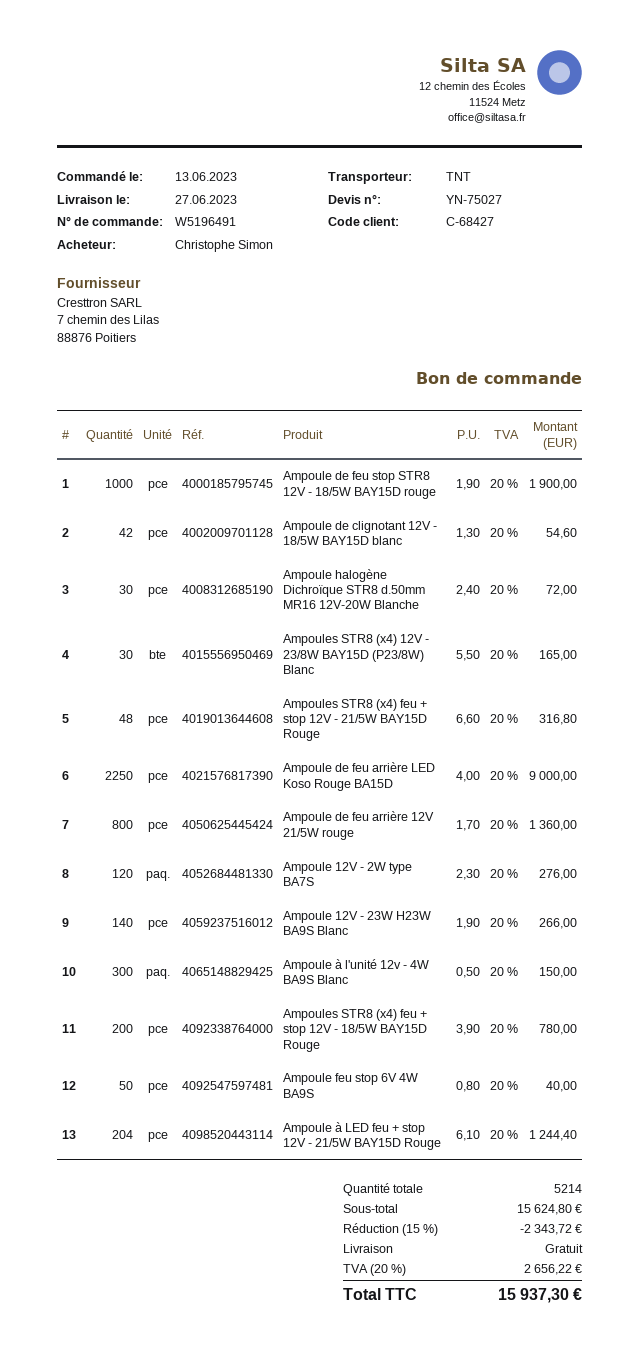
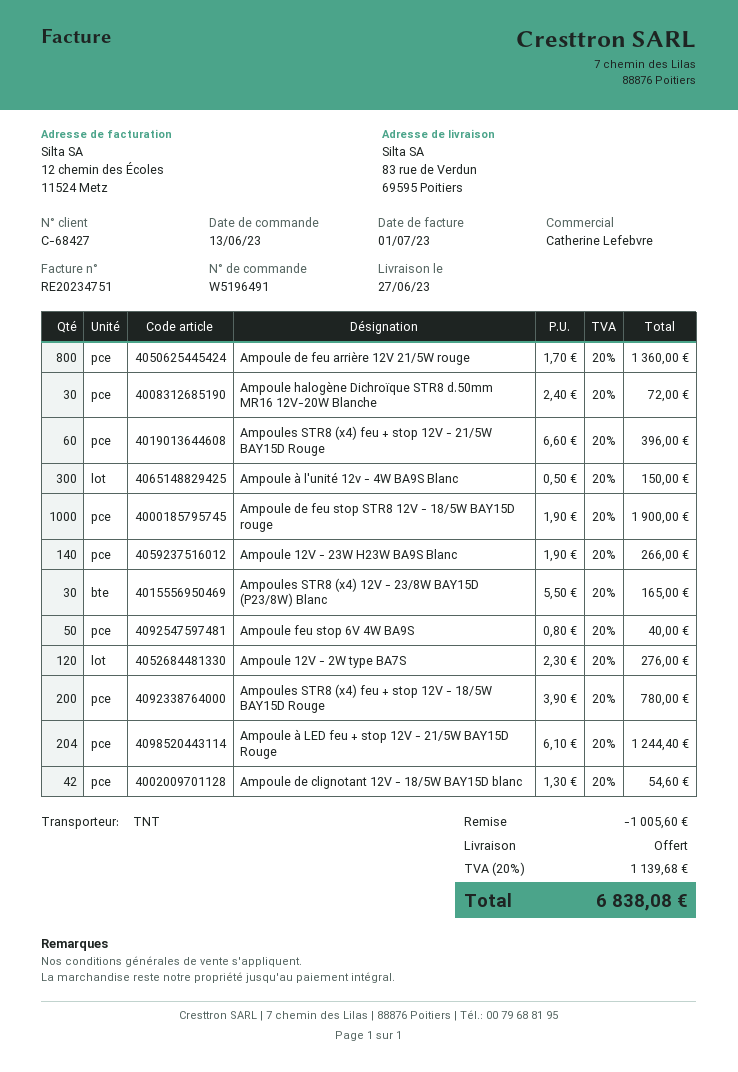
Ampoules STR8 (x4) feu + stop 12V - 21/5W BAY15D Rouge: 48 x 6.60 = 316.80 -> 60 x 6.60 = 396.00
Ampoule de feu arrière LED Koso Rouge BA15D: 2250 x 4.00 = 9000.00 -> none
discount: 2343.72 -> 1005.60
tax: 20% = 2656.22 -> 20% = 1139.68
total: 15937.30 -> 6838.08

